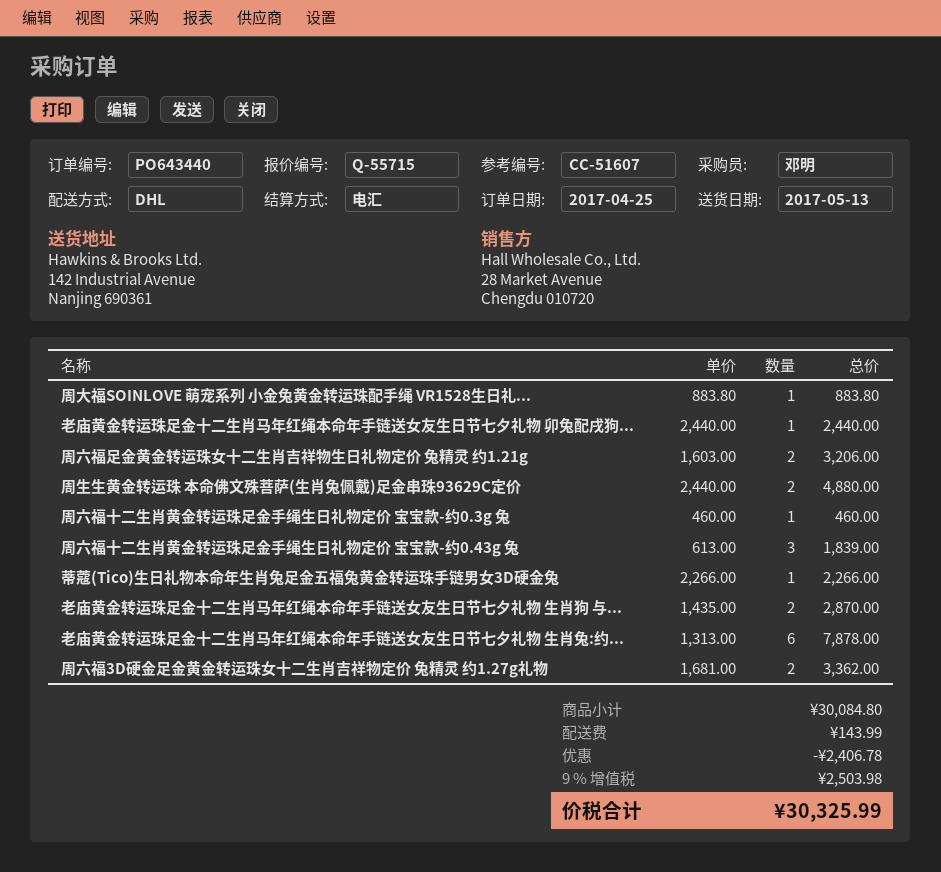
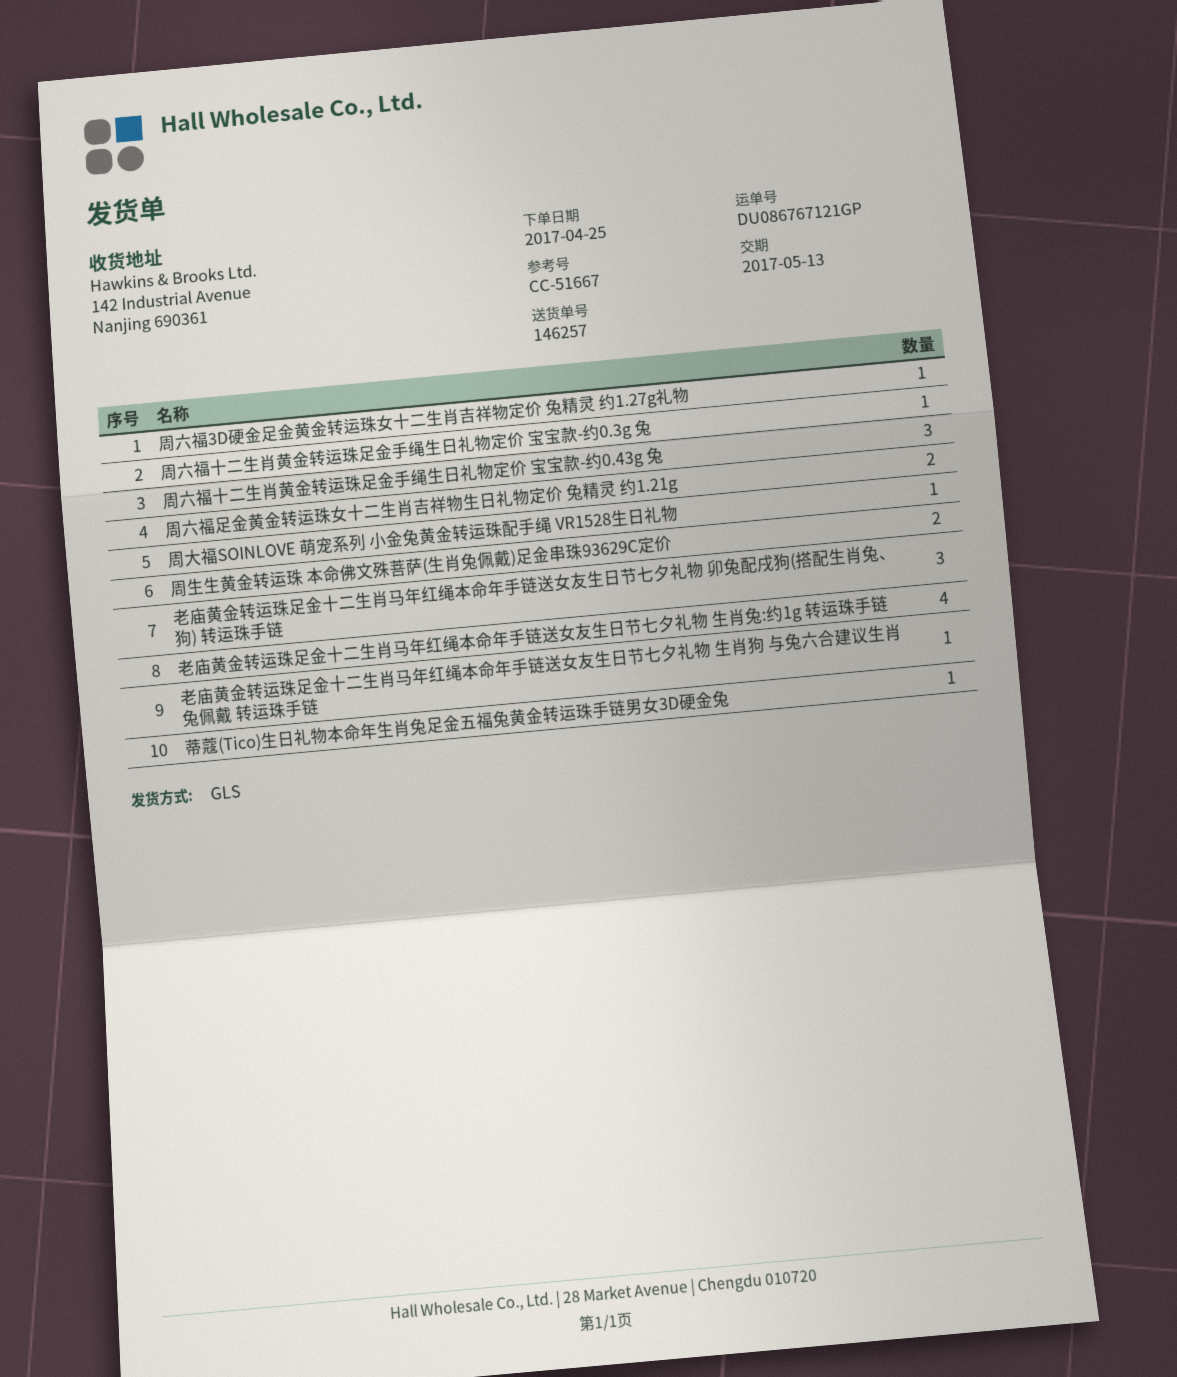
reference: CC-51607 -> CC-51667
shipping method: DHL -> GLS
老庙黄金转运珠足金十二生肖马年红绳本命年手链送女友生日节七夕礼物 卯兔配戌狗...: 1 -> 3
老庙黄金转运珠足金十二生肖马年红绳本命年手链送女友生日节七夕礼物 生肖狗 与...: 2 -> 1
老庙黄金转运珠足金十二生肖马年红绳本命年手链送女友生日节七夕礼物 生肖兔:约...: 6 -> 4
周六福3D硬金足金黄金转运珠女十二生肖吉祥物定价 兔精灵 约1.27g礼物: 2 -> 1

